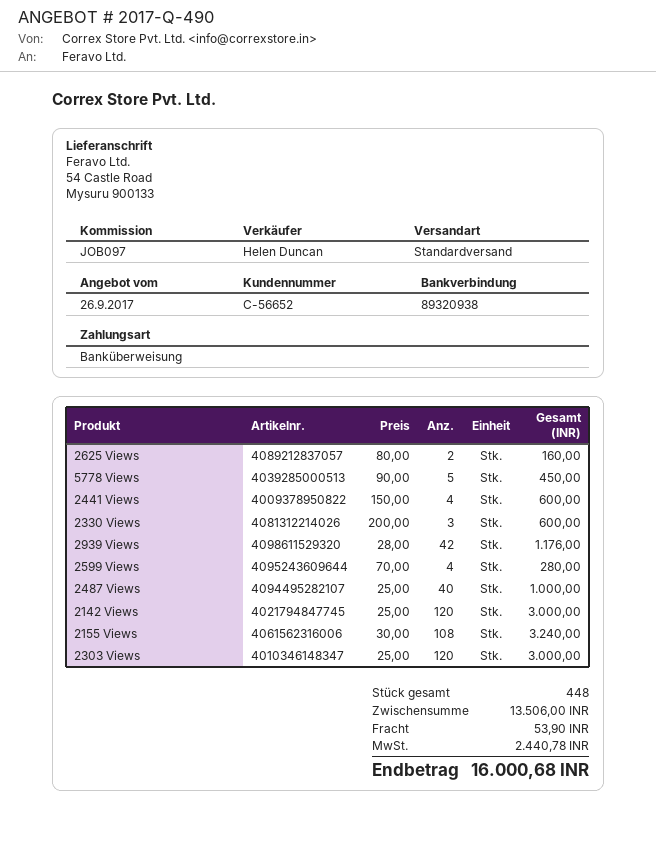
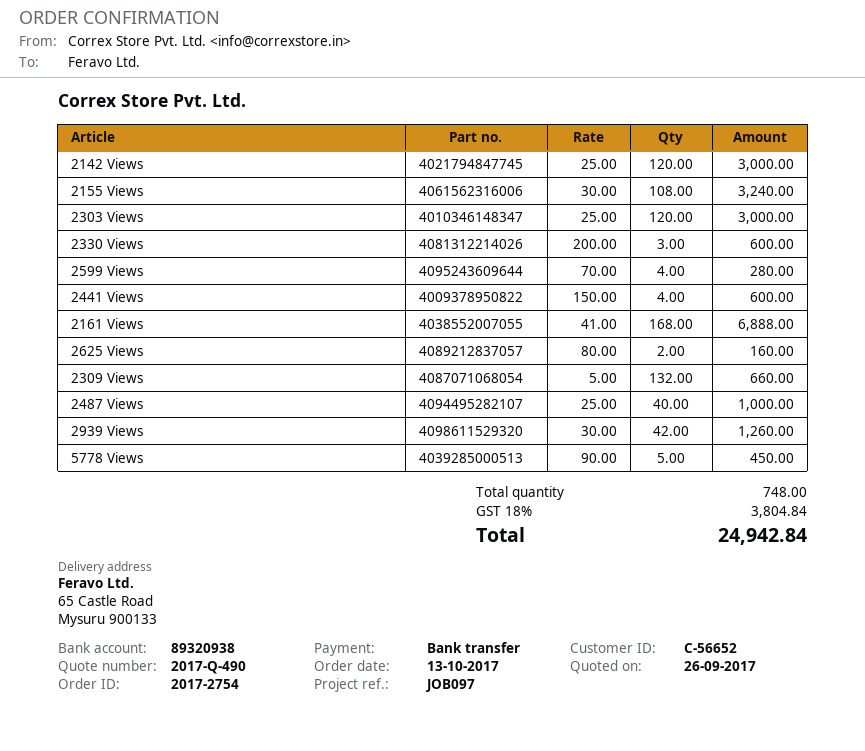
ship to: 54 Castle Road, Mysuru 900133 -> 65 Castle Road, Mysuru 900133
2939 Views: 42 x 28.00 = 1176.00 -> 42 x 30.00 = 1260.00
2161 Views: none -> 168 x 41.00 = 6888.00
2309 Views: none -> 132 x 5.00 = 660.00
total quantity: 448 -> 748
shipping: 53.90 -> none
tax: 2440.78 -> 3804.84
total: 16000.68 -> 24942.84

